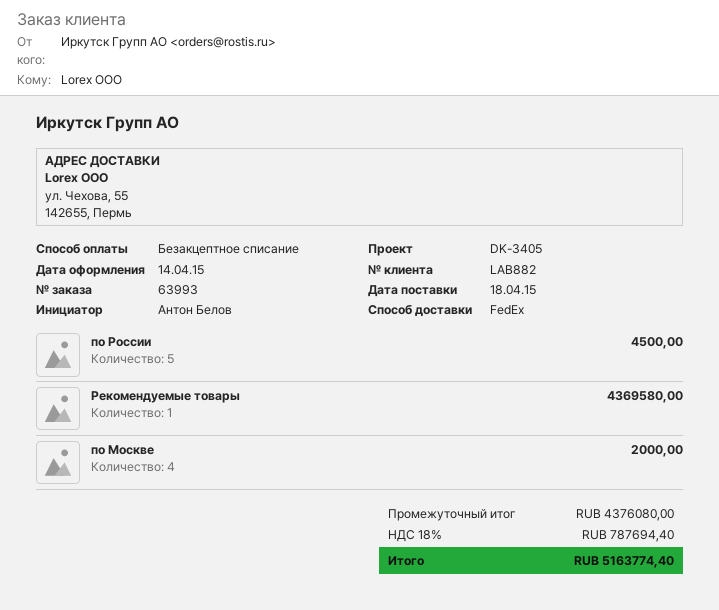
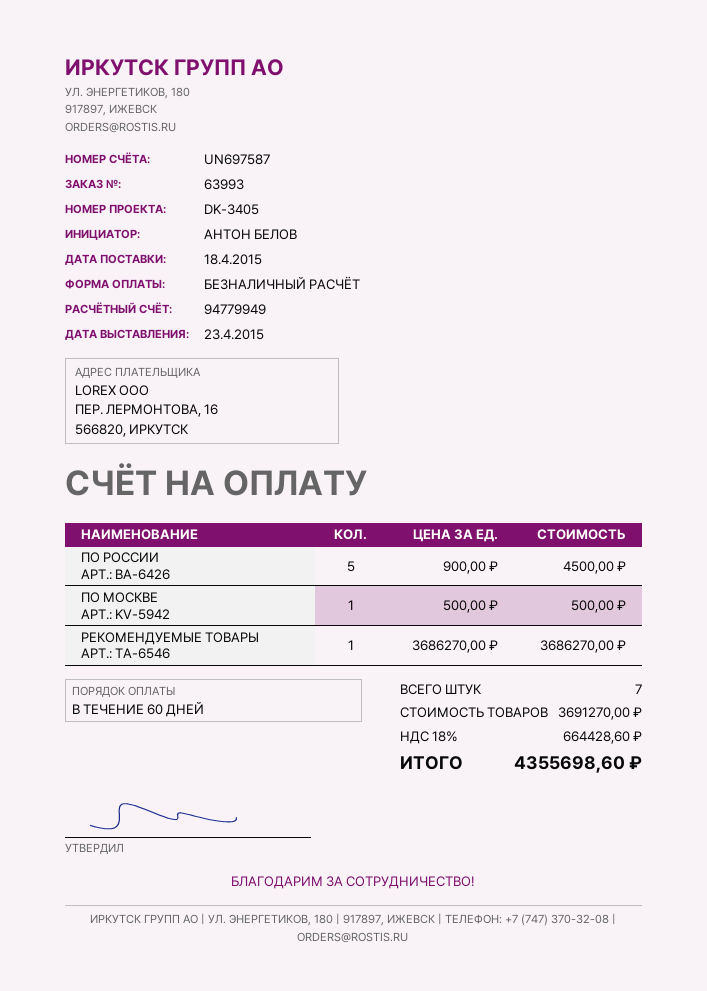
payment method: direct debit -> bank transfer
Рекомендуемые товары: 1 for 4369580.00 -> 1 for 3686270.00
по Москве: 4 for 2000.00 -> 1 for 500.00
subtotal: 4376080.00 -> 3691270.00
tax: 18% = 787694.40 -> 18% = 664428.60
total: 5163774.40 -> 4355698.60

